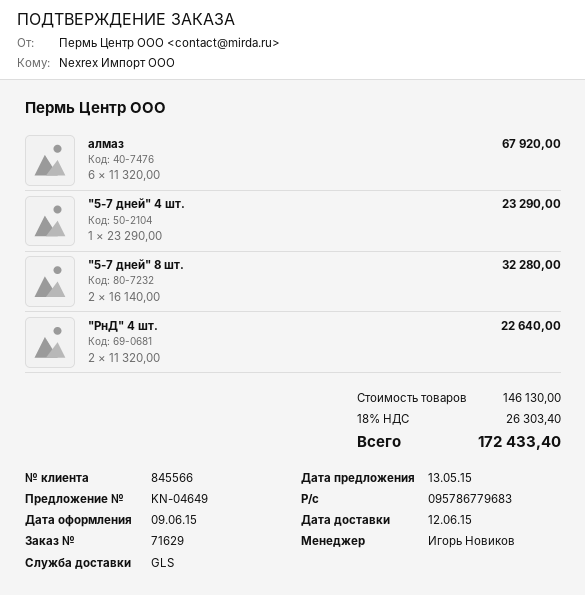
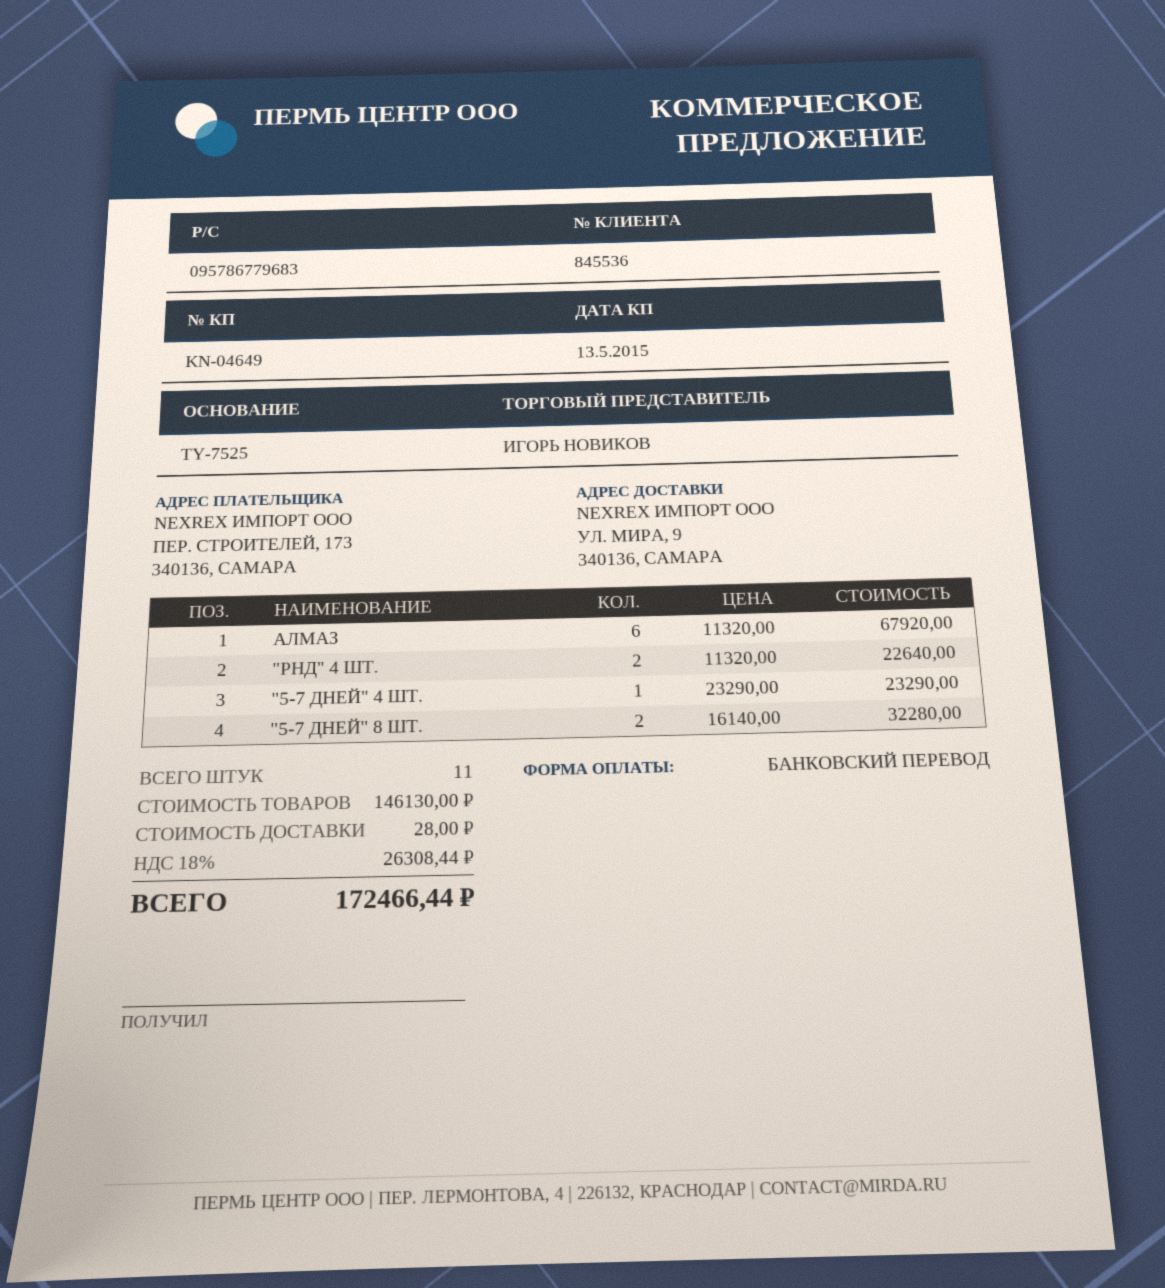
customer number: 845566 -> 845536
shipping: none -> 28.00
tax: 18% = 26303.40 -> 18% = 26308.44
total: 172433.40 -> 172466.44

